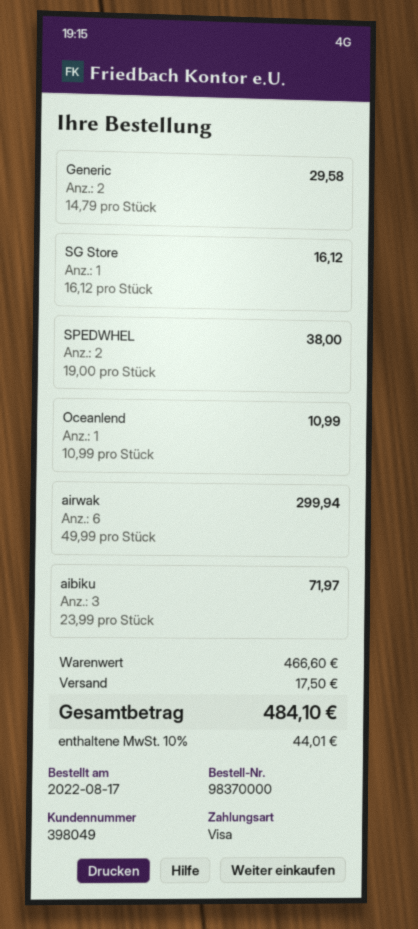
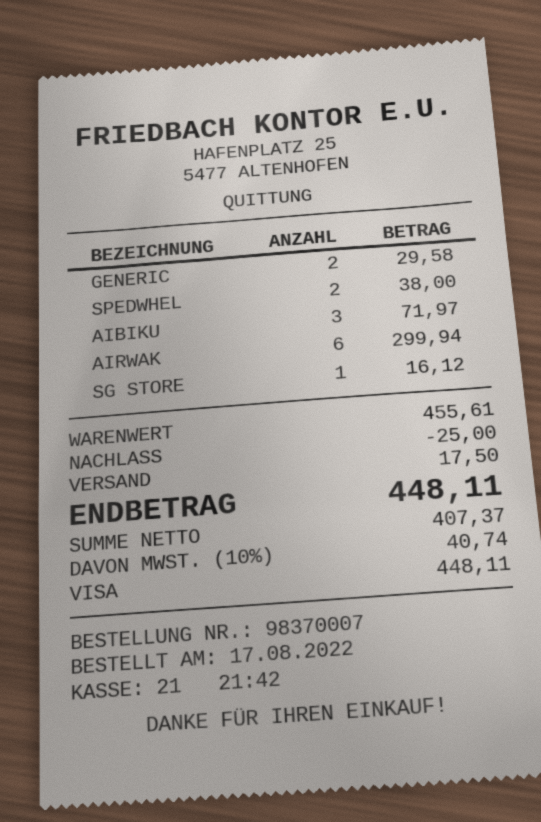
order number: 98370000 -> 98370007
Oceanlend: 1 for 10.99 -> none
subtotal: 466.60 -> 455.61
discount: none -> 25.00
tax: 10% = 44.01 -> 10% = 40.74
total: 484.10 -> 448.11

